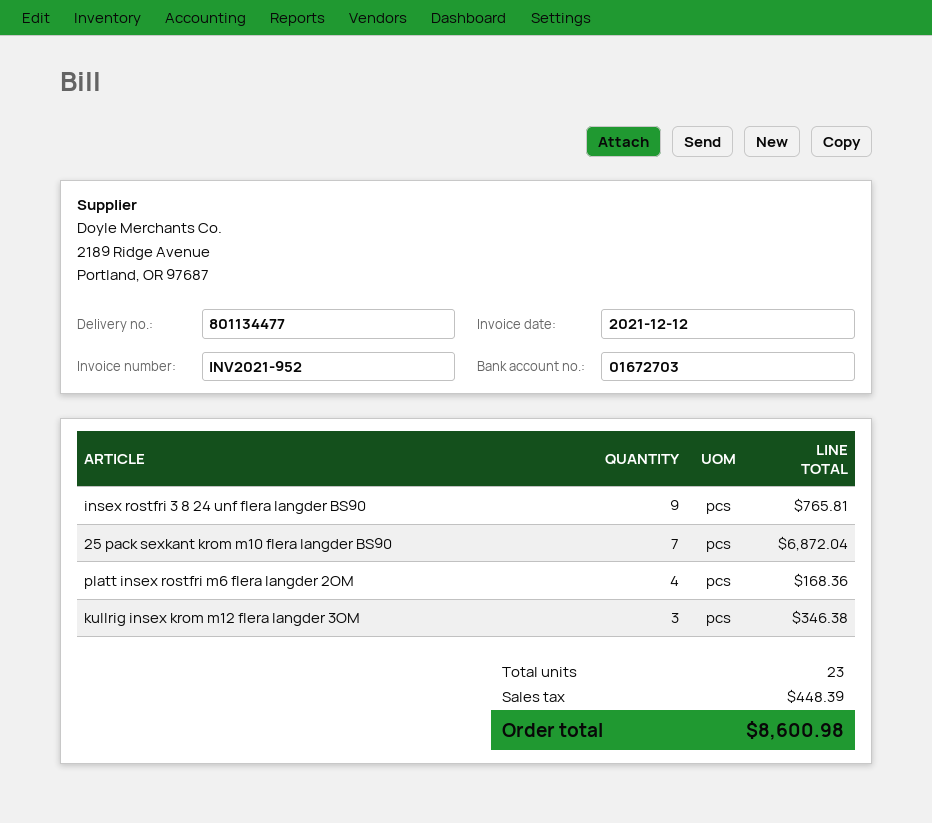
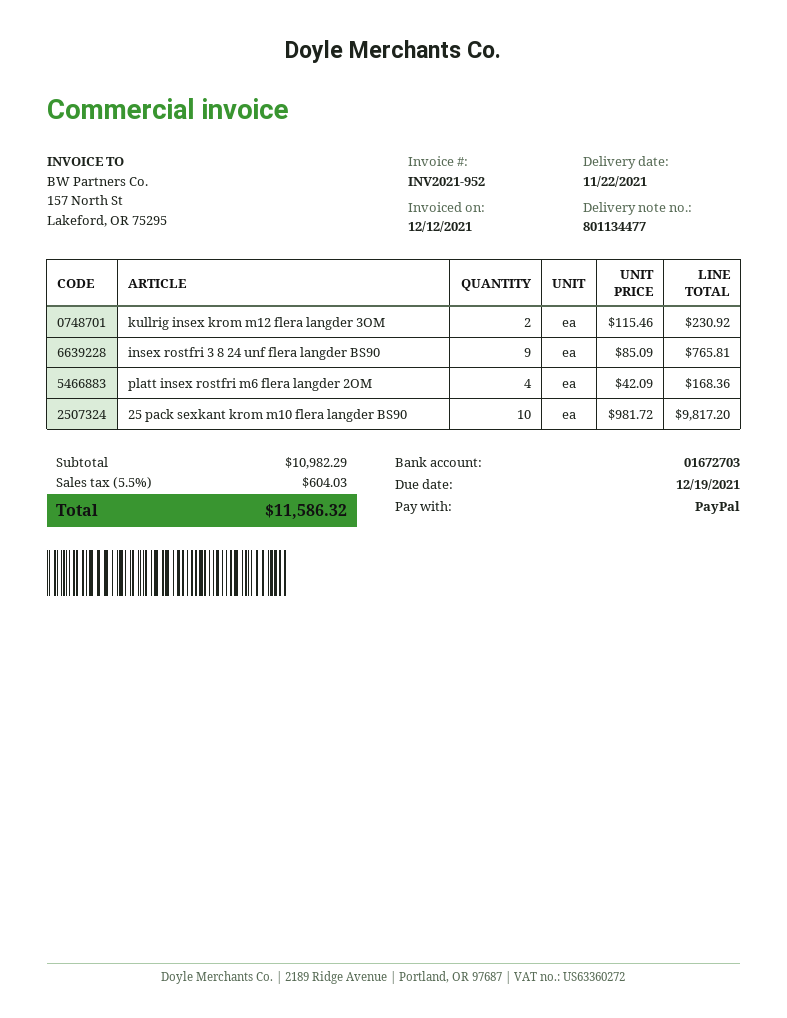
25 pack sexkant krom m10 flera langder BS90: 7 for 6872.04 -> 10 for 9817.20
kullrig insex krom m12 flera langder 3OM: 3 for 346.38 -> 2 for 230.92
tax: 448.39 -> 604.03
total: 8600.98 -> 11586.32

